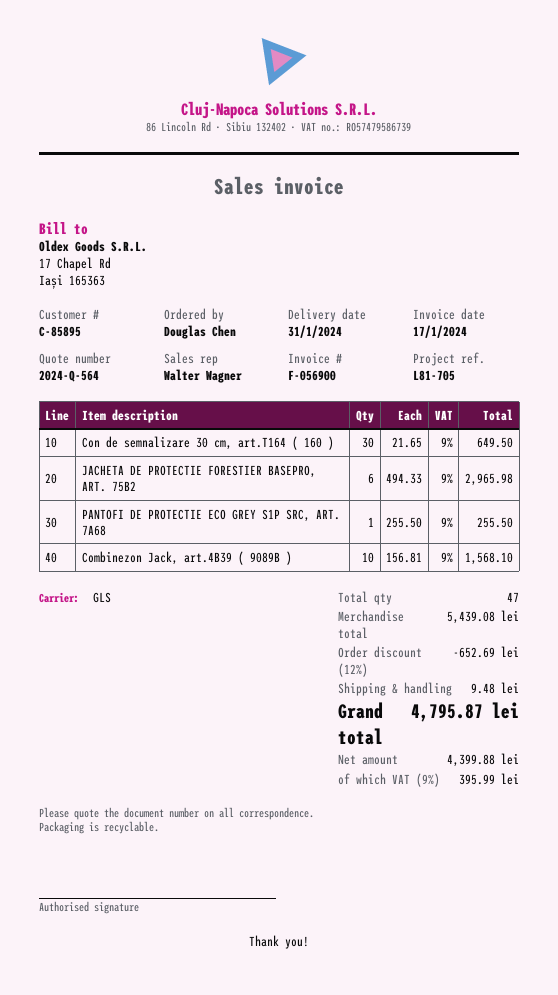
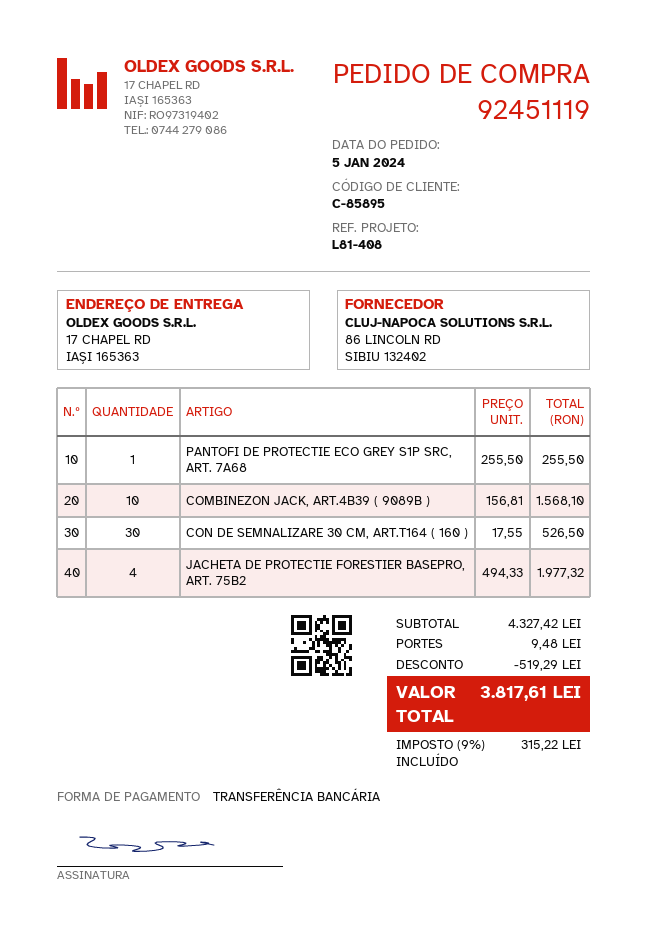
reference: L81-705 -> L81-408
Con de semnalizare 30 cm, art.T164 ( 160 ): 30 x 21.65 = 649.50 -> 30 x 17.55 = 526.50
JACHETA DE PROTECTIE FORESTIER BASEPRO, ART. 75B2: 6 x 494.33 = 2965.98 -> 4 x 494.33 = 1977.32
subtotal: 5439.08 -> 4327.42
discount: 652.69 -> 519.29
tax: 9% = 395.99 -> 9% = 315.22
total: 4795.87 -> 3817.61

